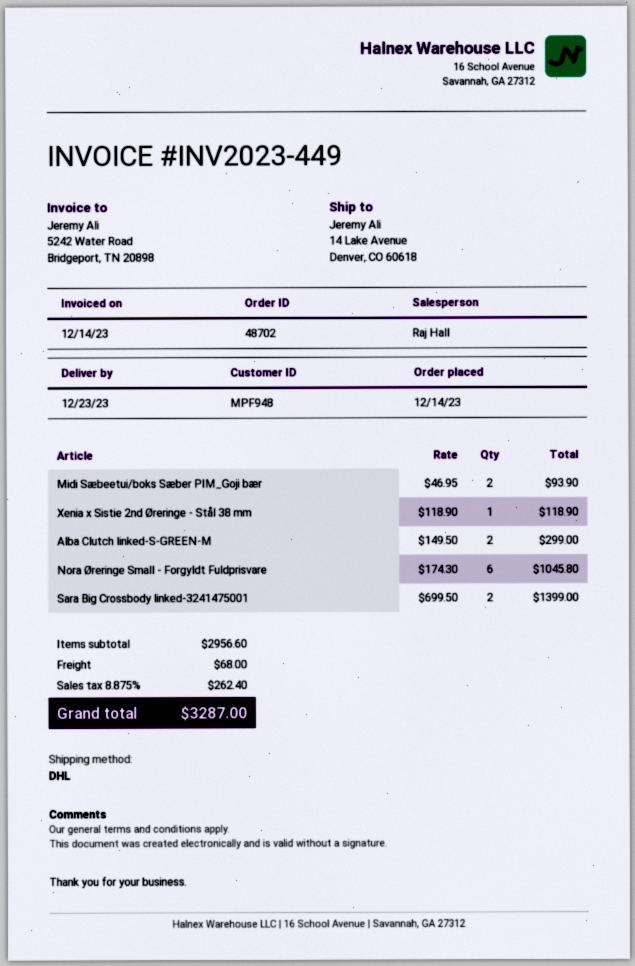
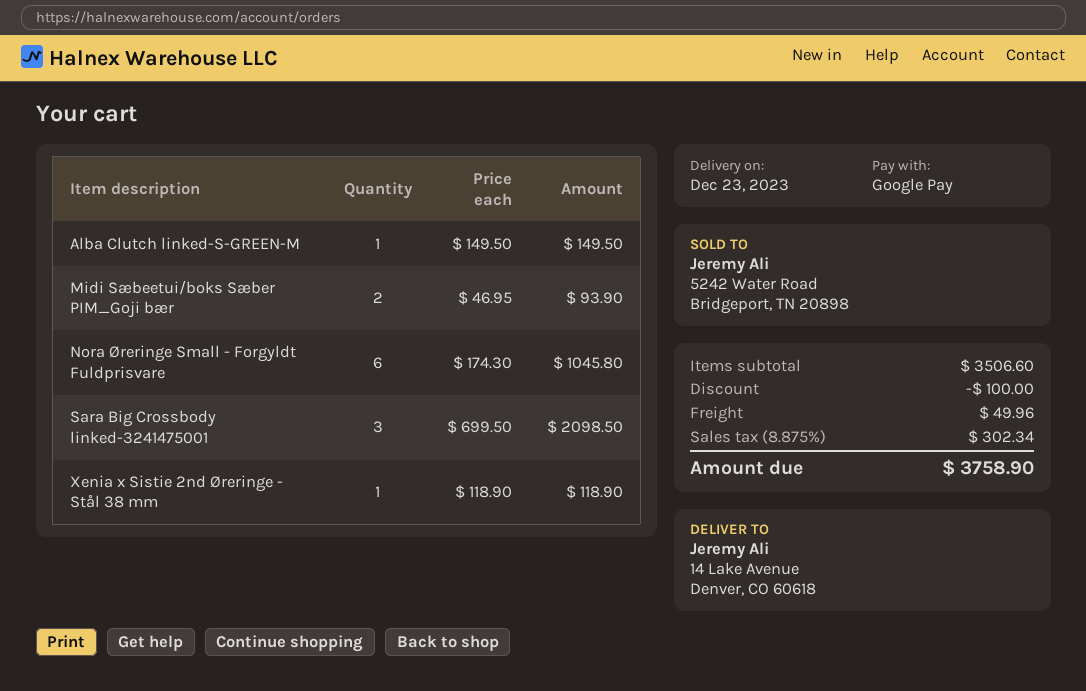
Alba Clutch linked-S-GREEN-M: 2 x 149.50 = 299.00 -> 1 x 149.50 = 149.50
Sara Big Crossbody linked-3241475001: 2 x 699.50 = 1399.00 -> 3 x 699.50 = 2098.50
subtotal: 2956.60 -> 3506.60
discount: none -> 100.00
shipping: 68.00 -> 49.96
tax: 8.875% = 262.40 -> 8.875% = 302.34
total: 3287.00 -> 3758.90

